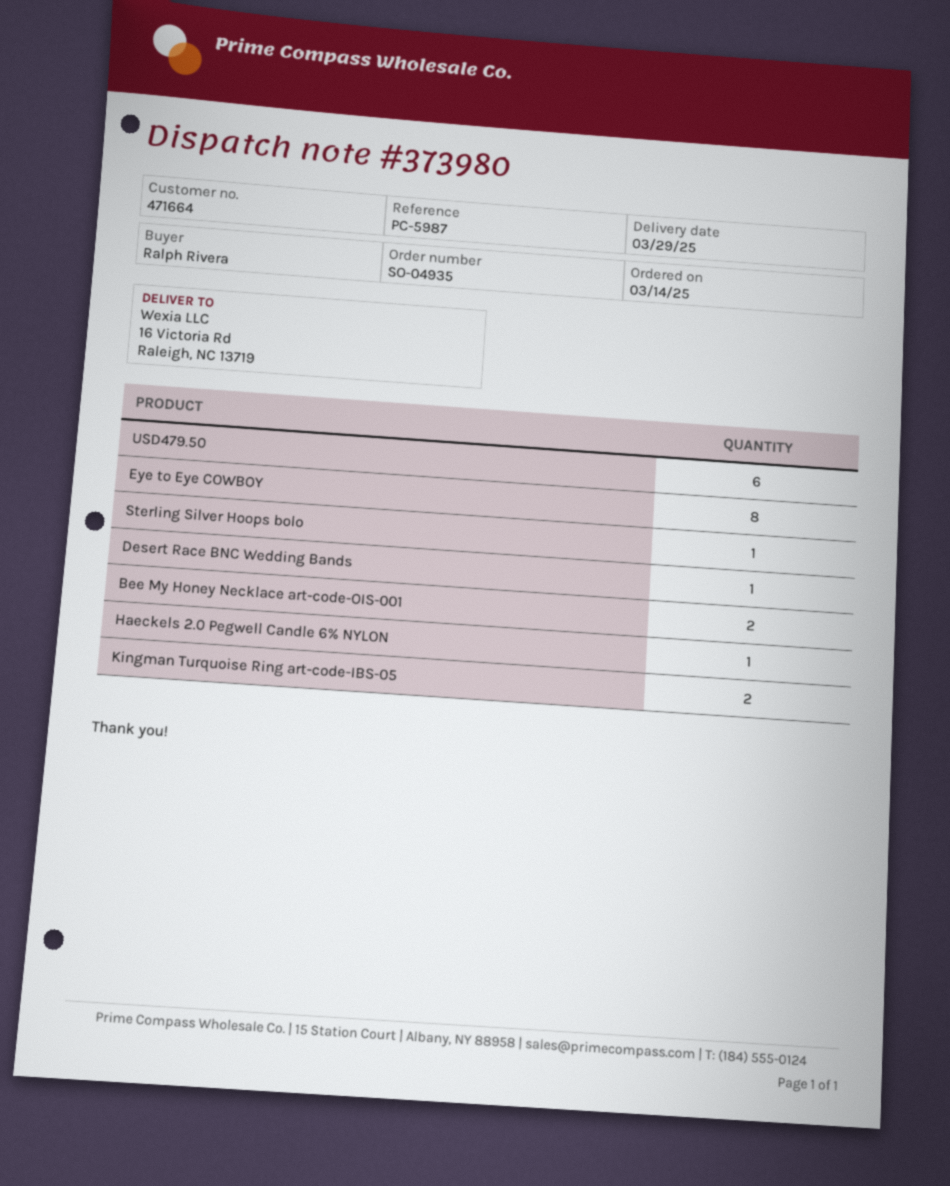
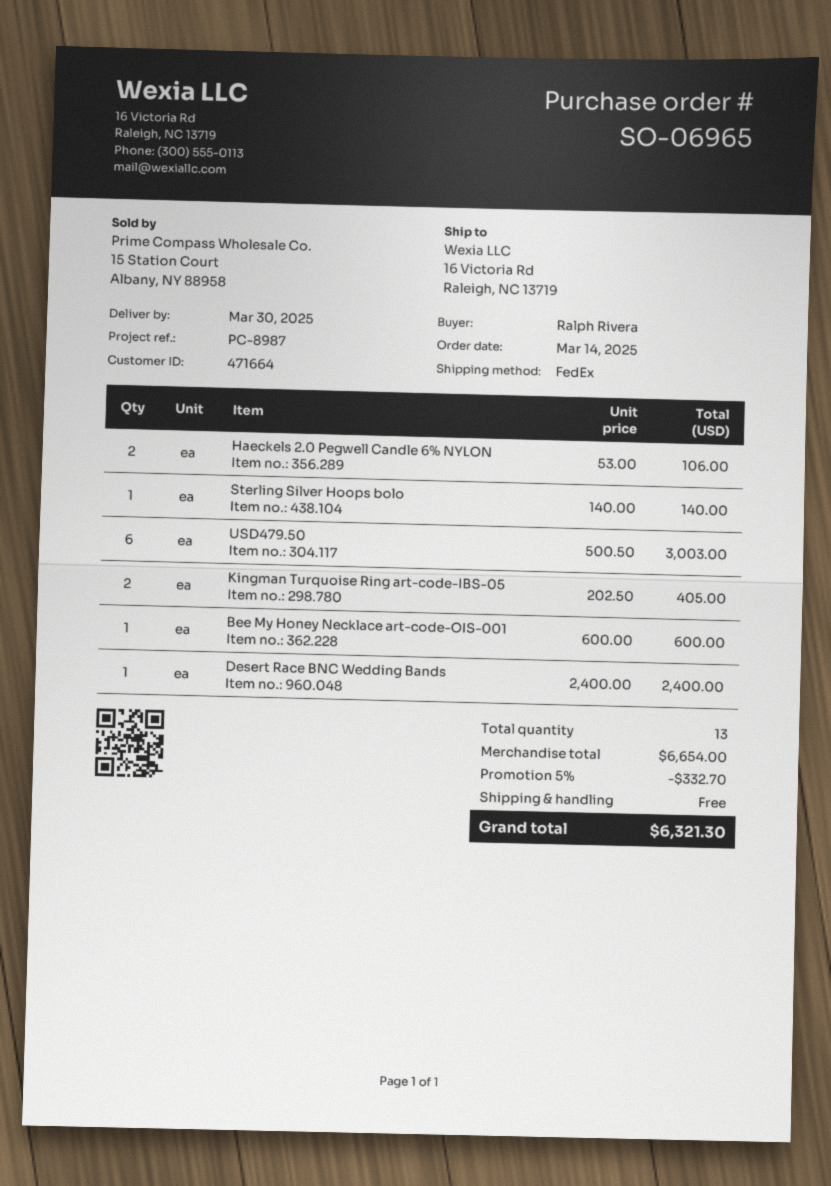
order number: SO-04935 -> SO-06965
delivery date: 2025-03-29 -> 2025-03-30
reference: PC-5987 -> PC-8987
Eye to Eye COWBOY: 8 -> none
Bee My Honey Necklace art-code-OIS-001: 2 -> 1
Haeckels 2.0 Pegwell Candle 6% NYLON: 1 -> 2

